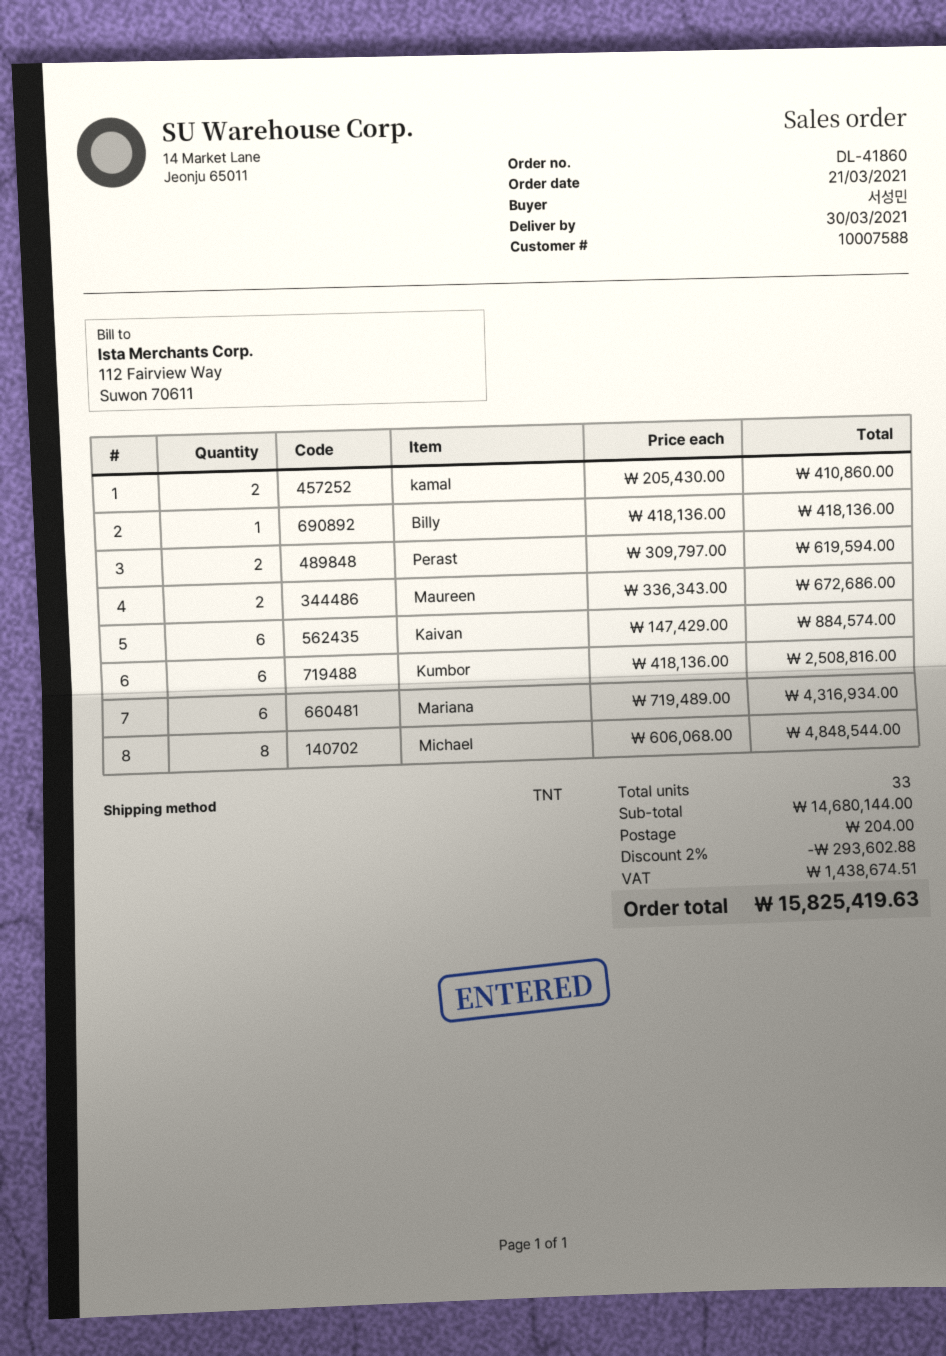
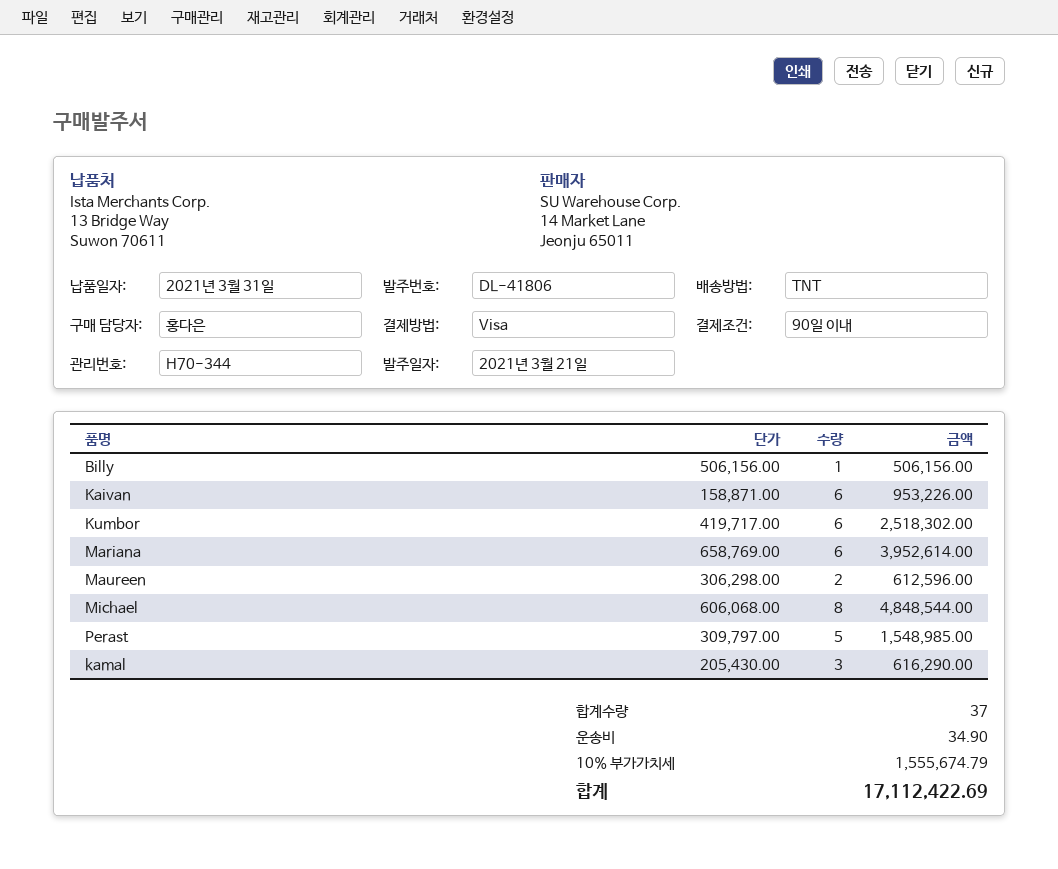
order number: DL-41860 -> DL-41806
delivery date: 2021-03-30 -> 2021-03-31
ordered by: 서성민 -> 홍다은
kamal: 2 x 205430.00 = 410860.00 -> 3 x 205430.00 = 616290.00
Billy: 1 x 418136.00 = 418136.00 -> 1 x 506156.00 = 506156.00
Perast: 2 x 309797.00 = 619594.00 -> 5 x 309797.00 = 1548985.00
Maureen: 2 x 336343.00 = 672686.00 -> 2 x 306298.00 = 612596.00
Kaivan: 6 x 147429.00 = 884574.00 -> 6 x 158871.00 = 953226.00
Kumbor: 6 x 418136.00 = 2508816.00 -> 6 x 419717.00 = 2518302.00
Mariana: 6 x 719489.00 = 4316934.00 -> 6 x 658769.00 = 3952614.00
total quantity: 33 -> 37
discount: 2% = 293602.88 -> none
shipping: 204.00 -> 34.90
tax: 1438674.51 -> 1555674.79
total: 15825419.63 -> 17112422.69

